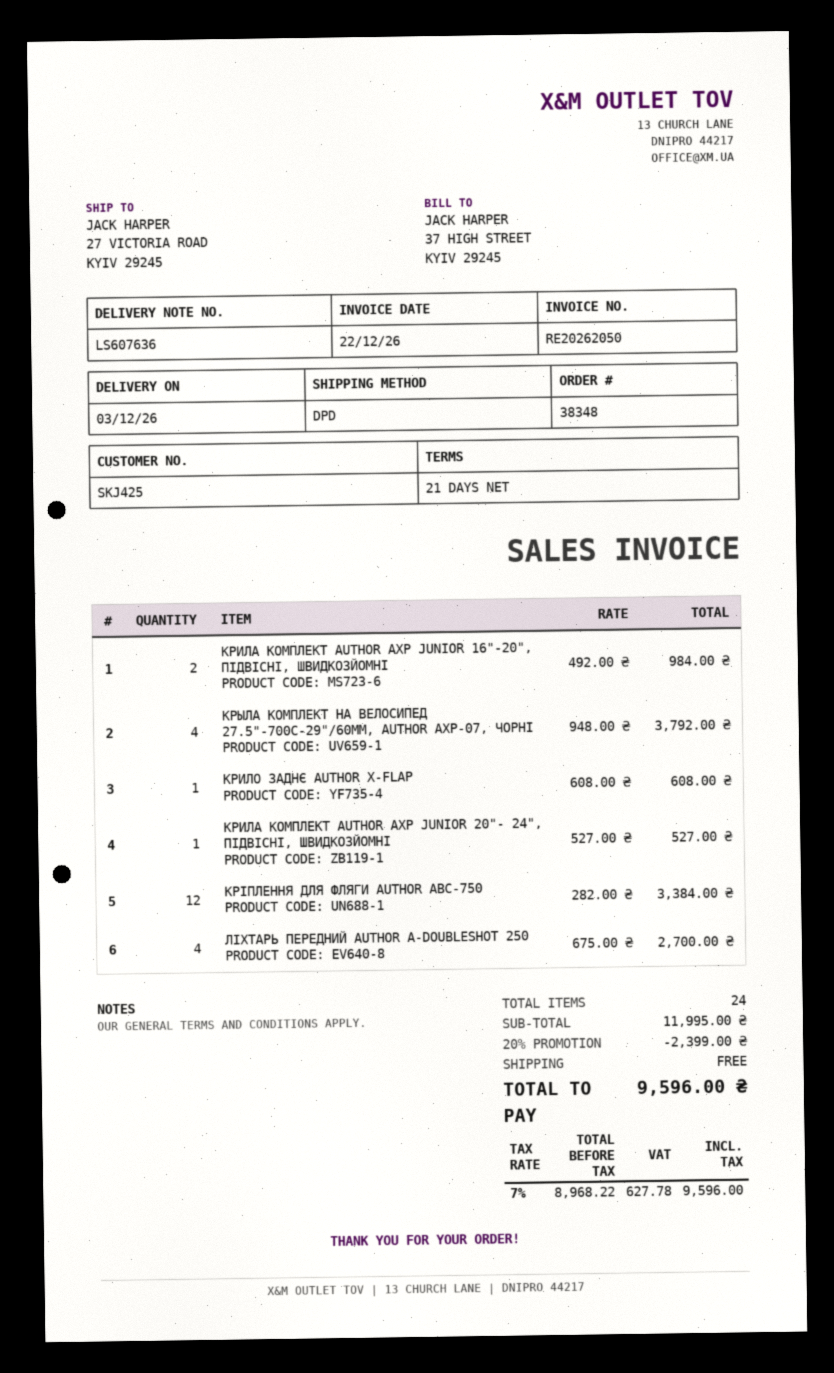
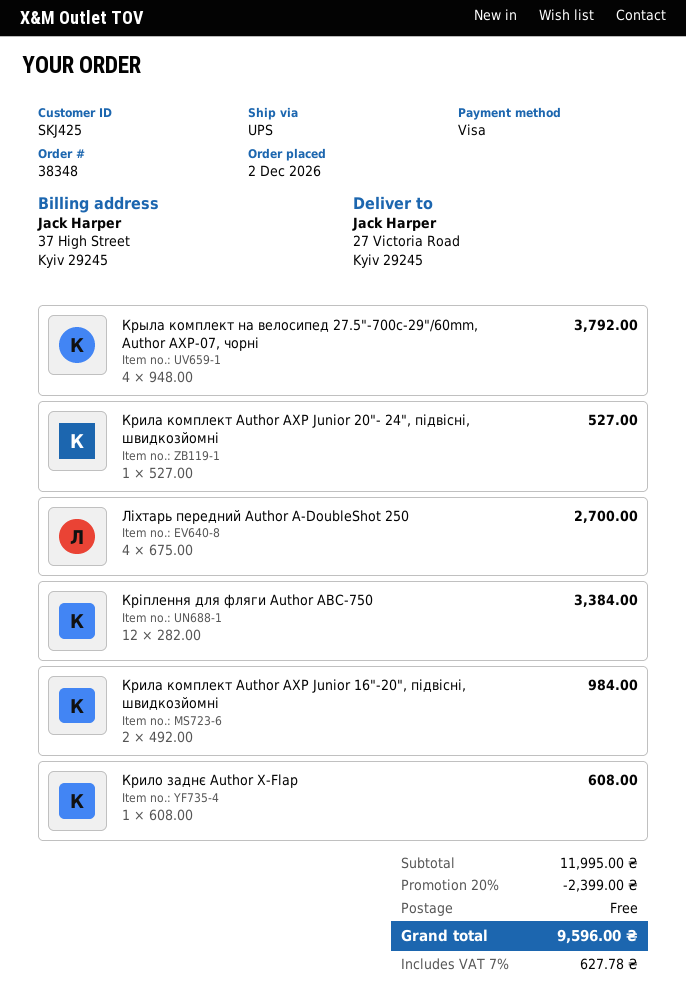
shipping method: DPD -> UPS

